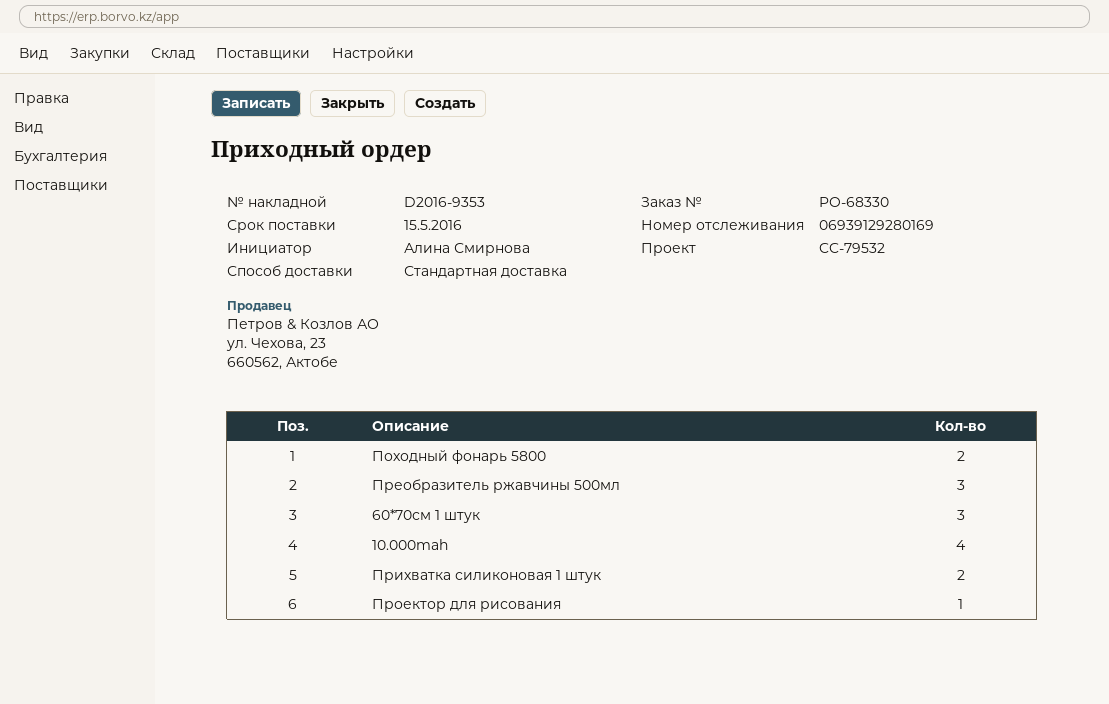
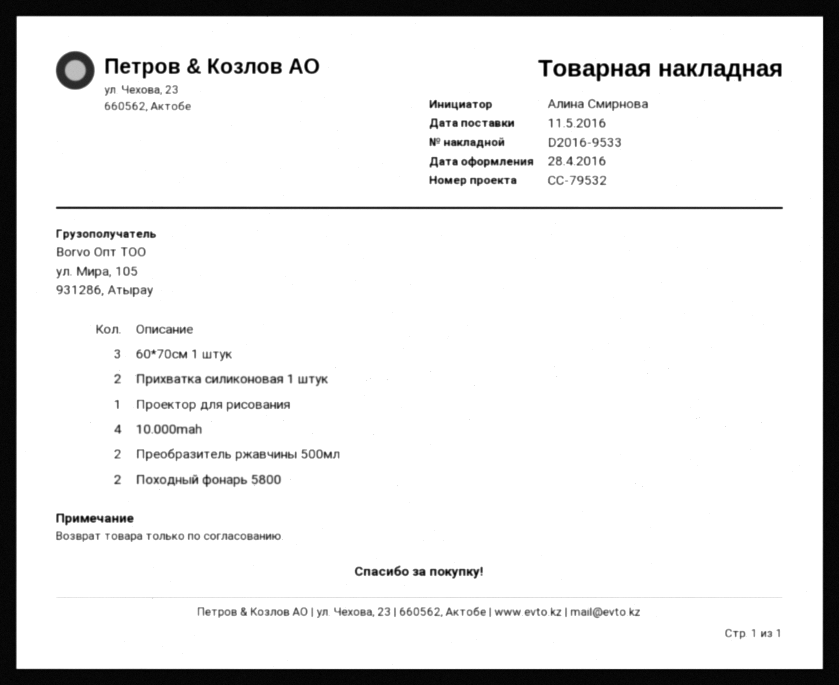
delivery note number: D2016-9353 -> D2016-9533
delivery date: 2016-05-15 -> 2016-05-11
Преобразитель ржавчины 500мл: 3 -> 2

